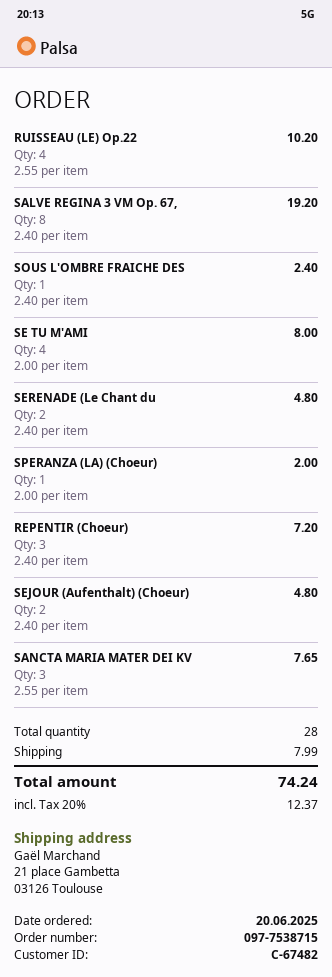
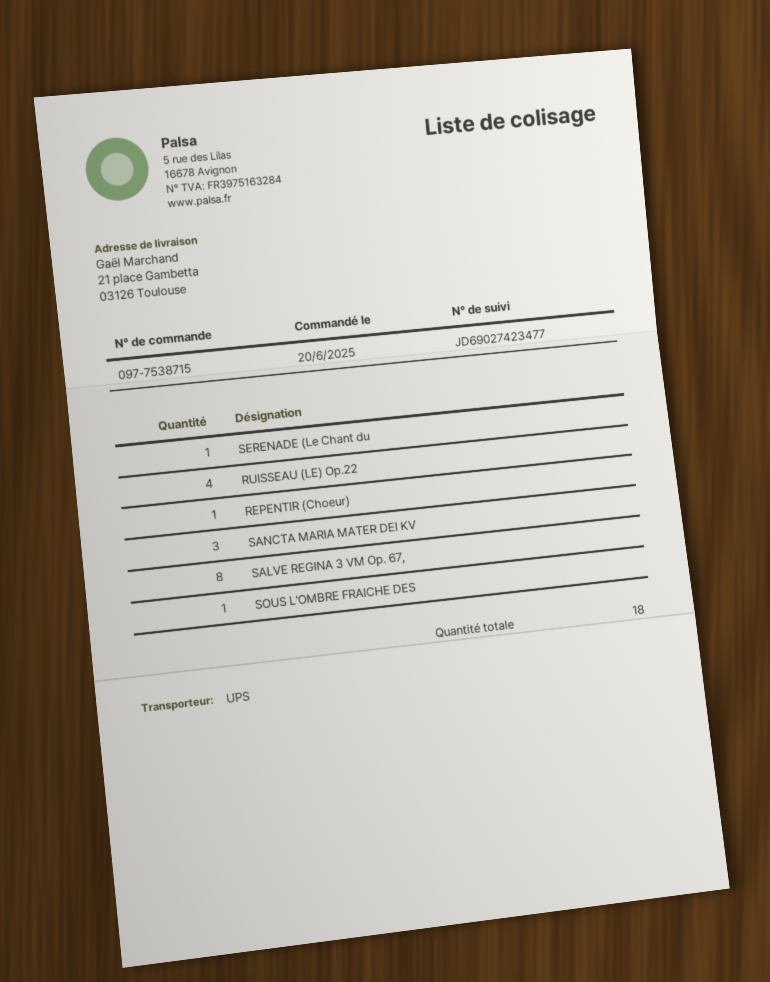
SE TU M'AMI: 4 -> none
SERENADE (Le Chant du: 2 -> 1
SPERANZA (LA) (Choeur): 1 -> none
REPENTIR (Choeur): 3 -> 1
SEJOUR (Aufenthalt) (Choeur): 2 -> none
total quantity: 28 -> 18

